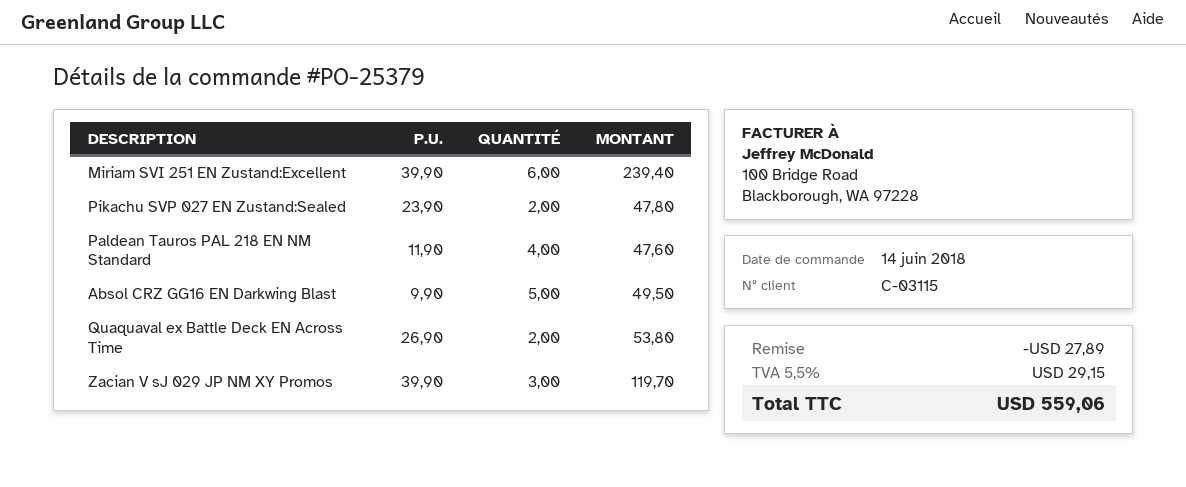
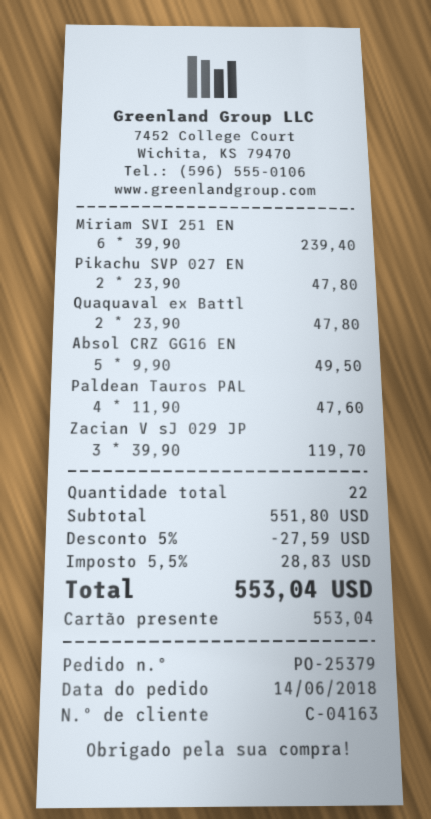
customer number: C-03115 -> C-04163
Quaquaval ex Battle Deck EN Across Time: 2 x 26.90 = 53.80 -> 2 x 23.90 = 47.80
discount: 27.89 -> 27.59
tax: 5.5% = 29.15 -> 5.5% = 28.83
total: 559.06 -> 553.04

